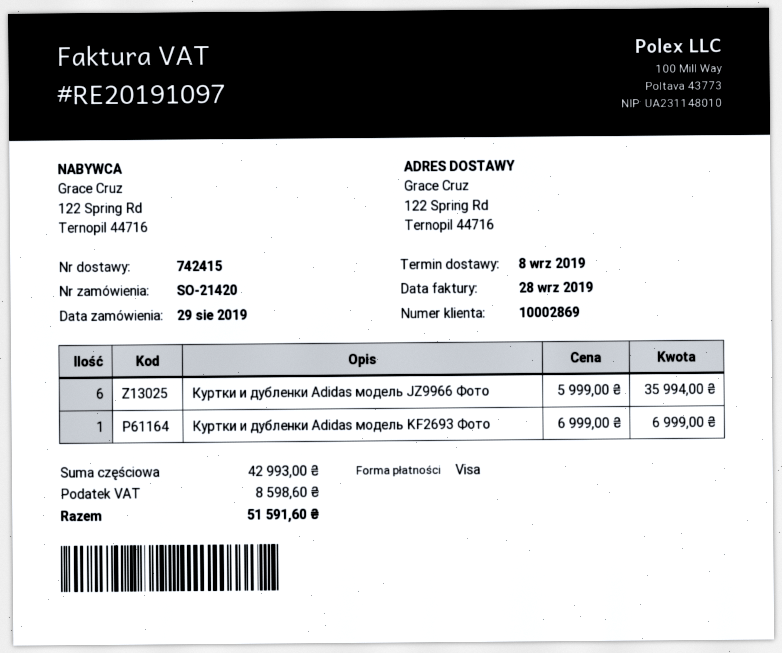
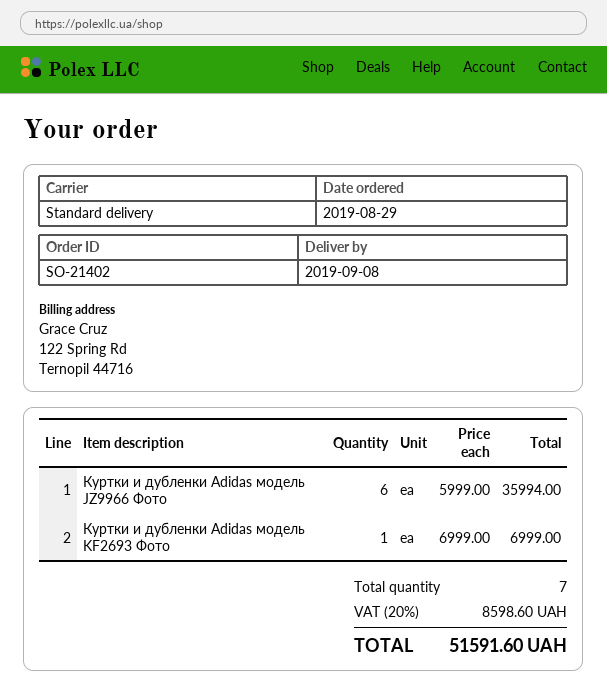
order number: SO-21420 -> SO-21402

